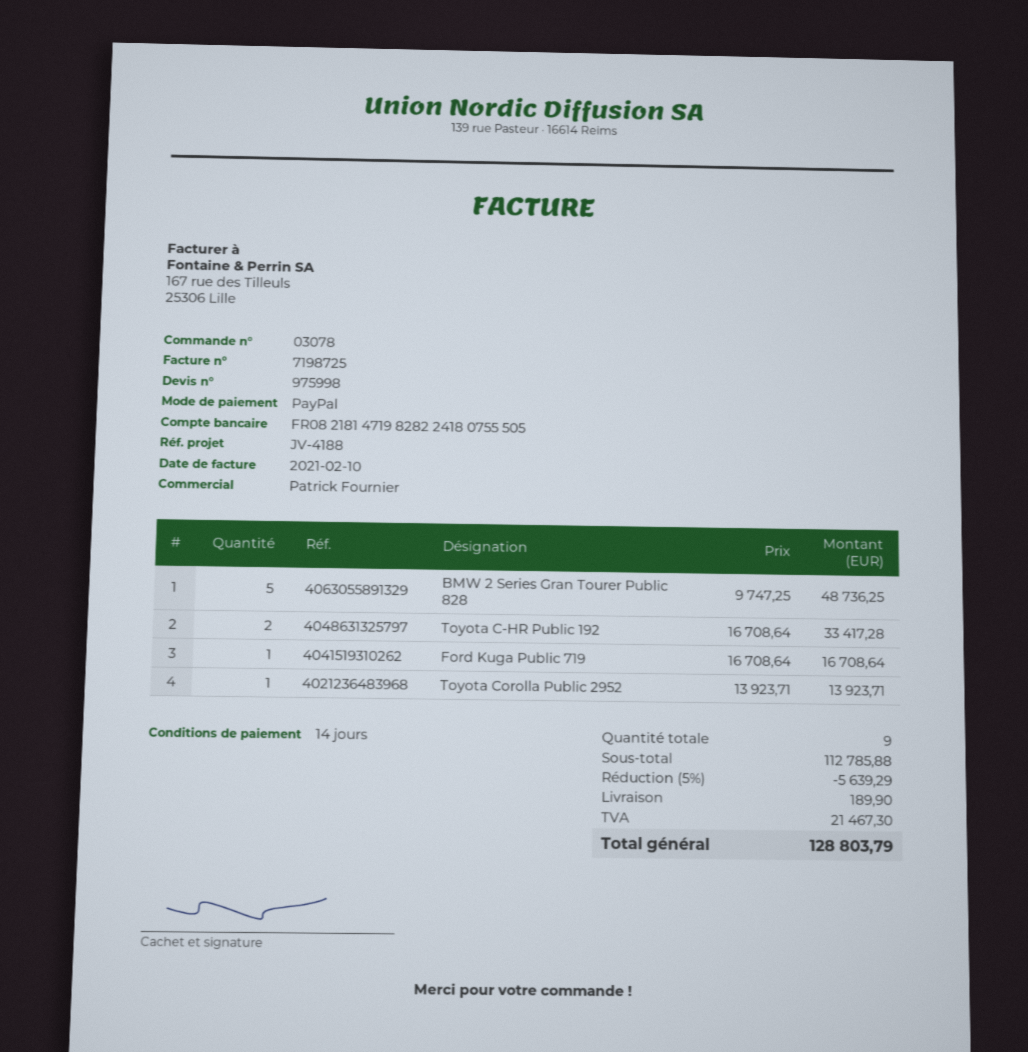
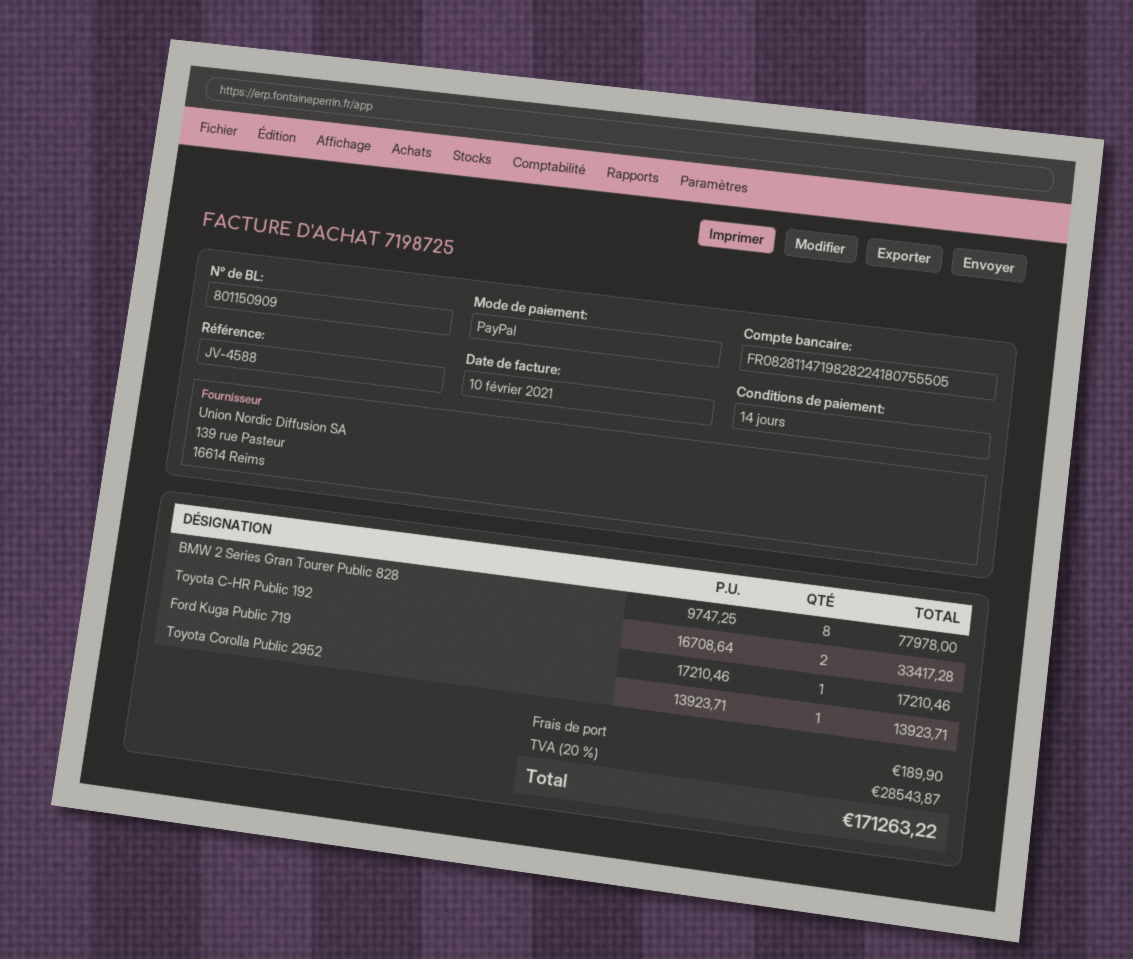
reference: JV-4188 -> JV-4588
bank account: FR0821814719828224180755505 -> FR0828114719828224180755505
BMW 2 Series Gran Tourer Public 828: 5 x 9747.25 = 48736.25 -> 8 x 9747.25 = 77978.00
Ford Kuga Public 719: 1 x 16708.64 = 16708.64 -> 1 x 17210.46 = 17210.46
discount: 5% = 5639.29 -> none
tax: 21467.30 -> 28543.87
total: 128803.79 -> 171263.22

